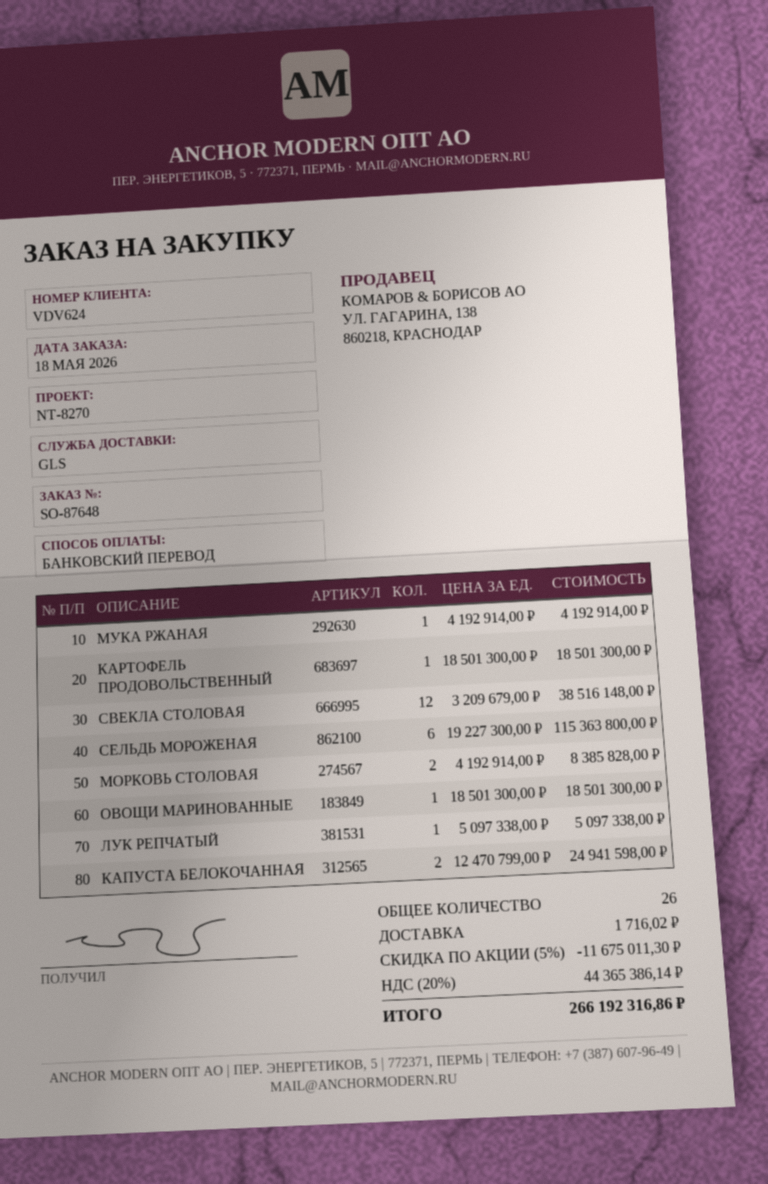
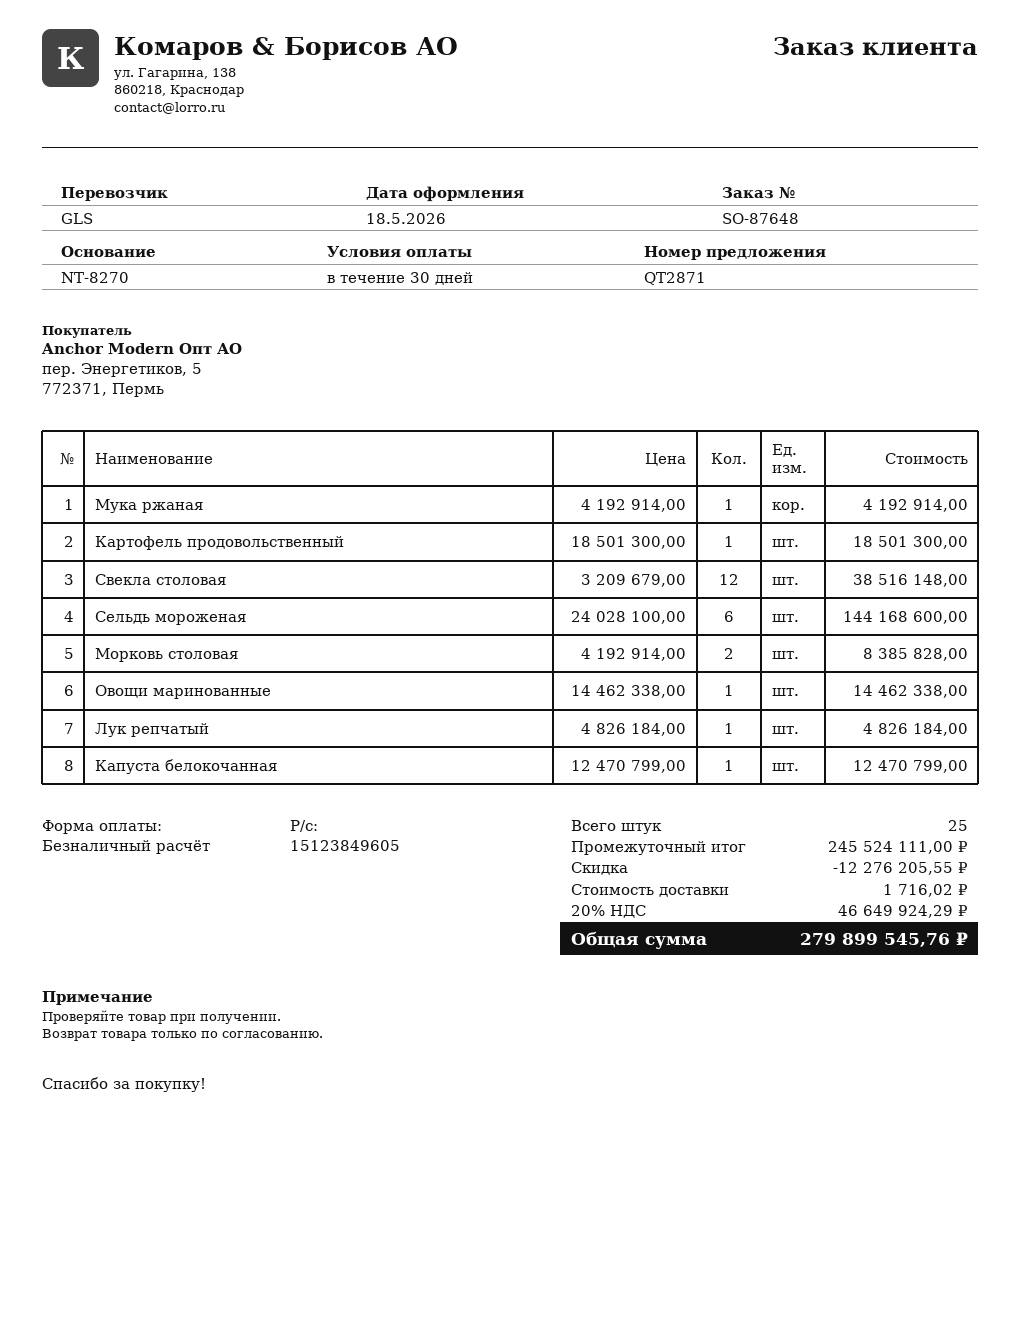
СЕЛЬДЬ МОРОЖЕНАЯ: 6 x 19227300.00 = 115363800.00 -> 6 x 24028100.00 = 144168600.00
ОВОЩИ МАРИНОВАННЫЕ: 1 x 18501300.00 = 18501300.00 -> 1 x 14462338.00 = 14462338.00
ЛУК РЕПЧАТЫЙ: 1 x 5097338.00 = 5097338.00 -> 1 x 4826184.00 = 4826184.00
КАПУСТА БЕЛОКОЧАННАЯ: 2 x 12470799.00 = 24941598.00 -> 1 x 12470799.00 = 12470799.00
total quantity: 26 -> 25
discount: 11675011.30 -> 12276205.55
tax: 20% = 44365386.14 -> 20% = 46649924.29
total: 266192316.86 -> 279899545.76

